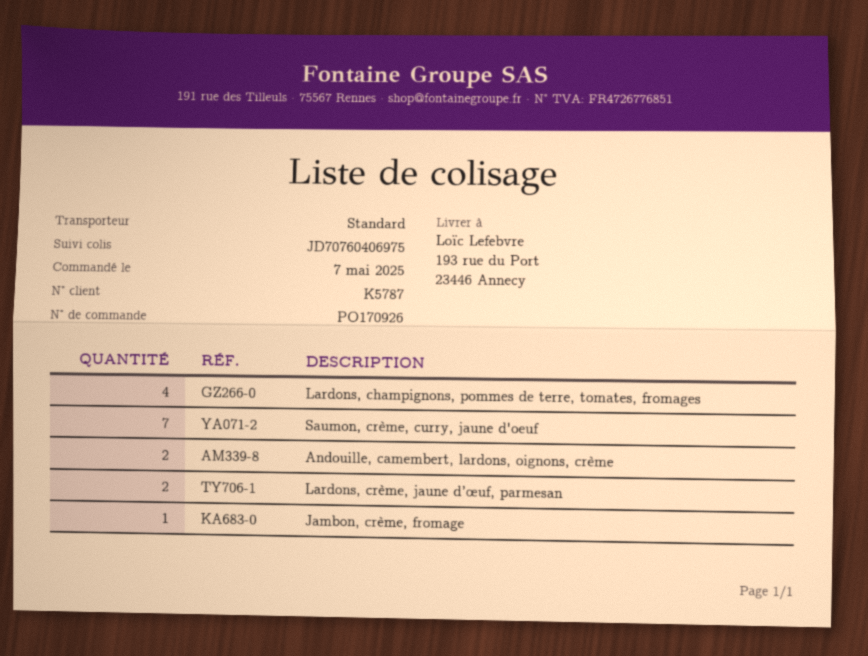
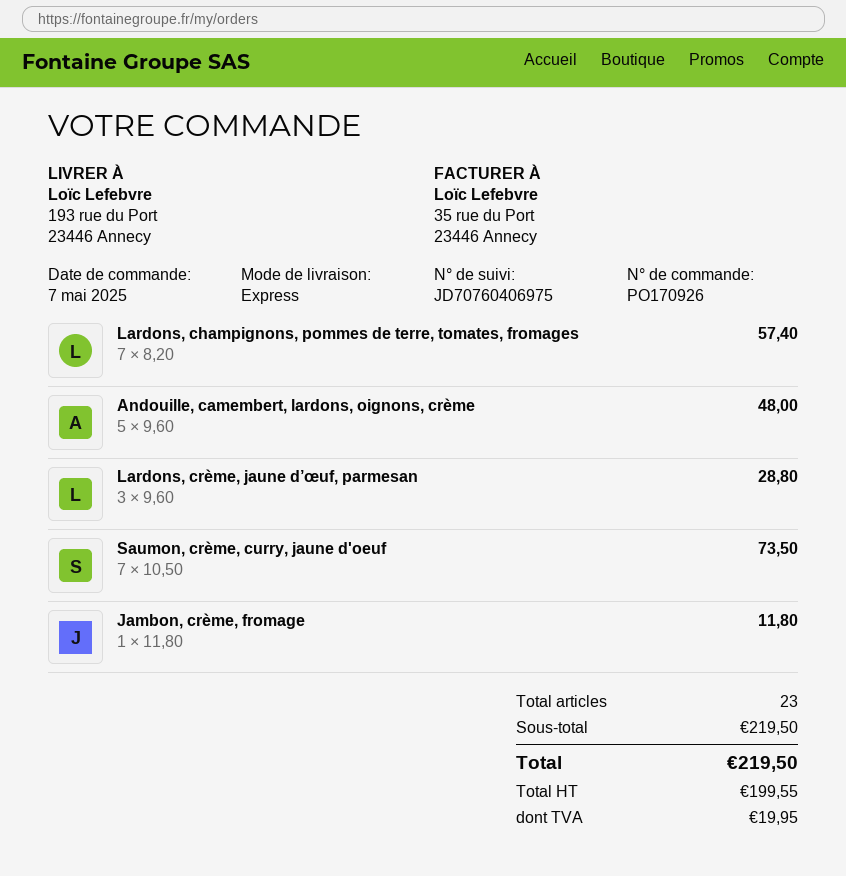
shipping method: standard -> express
Lardons, champignons, pommes de terre, tomates, fromages: 4 -> 7
Andouille, camembert, lardons, oignons, crème: 2 -> 5
Lardons, crème, jaune d’œuf, parmesan: 2 -> 3

